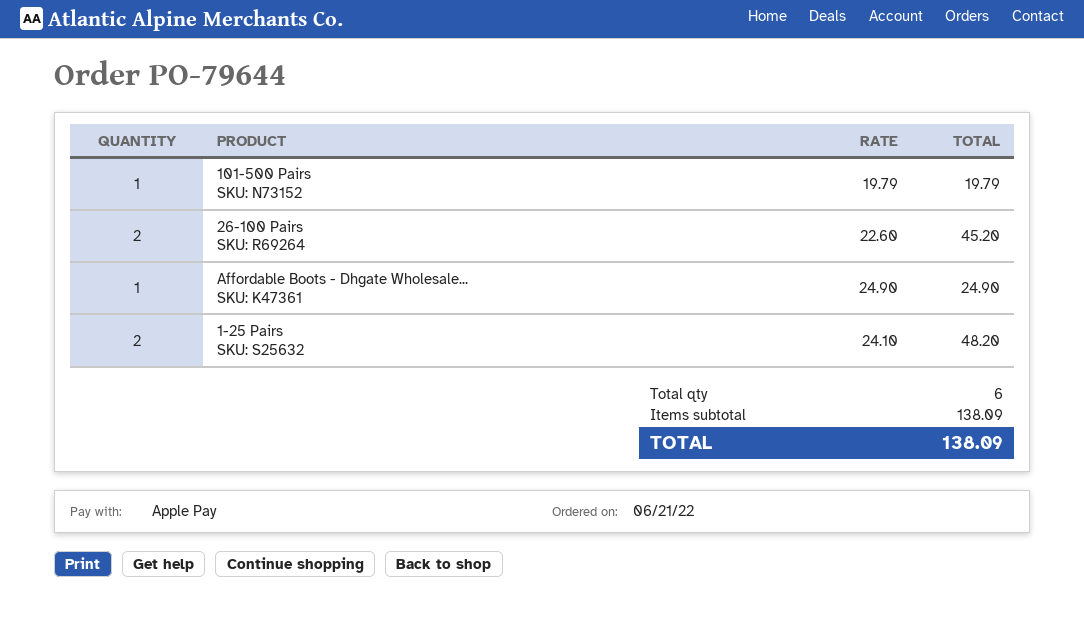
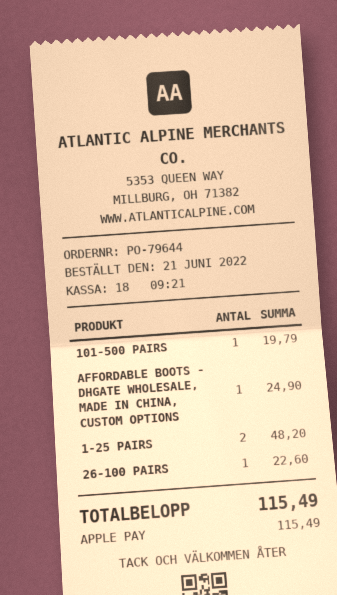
26-100 Pairs: 2 for 45.20 -> 1 for 22.60
total: 138.09 -> 115.49

